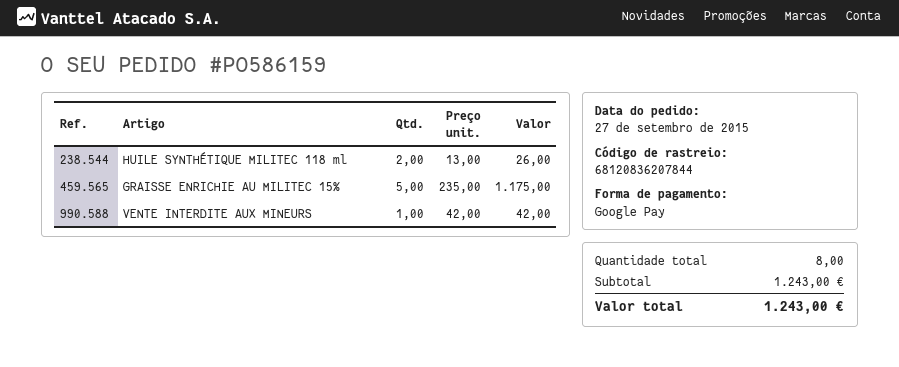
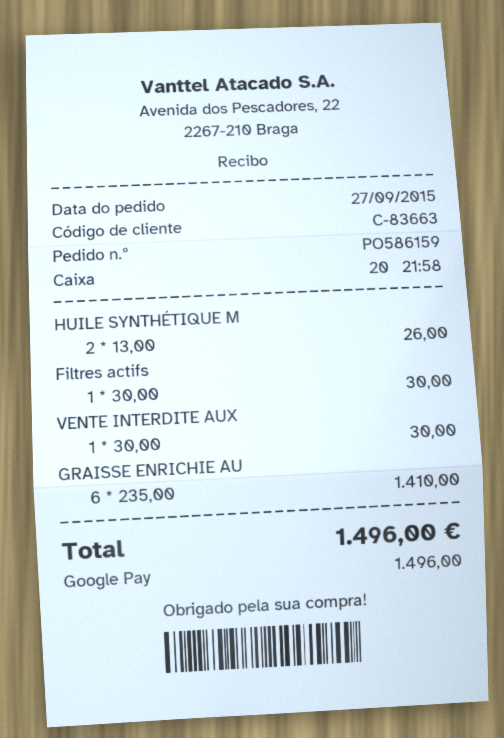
GRAISSE ENRICHIE AU MILITEC 15%: 5 x 235.00 = 1175.00 -> 6 x 235.00 = 1410.00
VENTE INTERDITE AUX MINEURS: 1 x 42.00 = 42.00 -> 1 x 30.00 = 30.00
Filtres actifs: none -> 1 x 30.00 = 30.00
total: 1243.00 -> 1496.00

